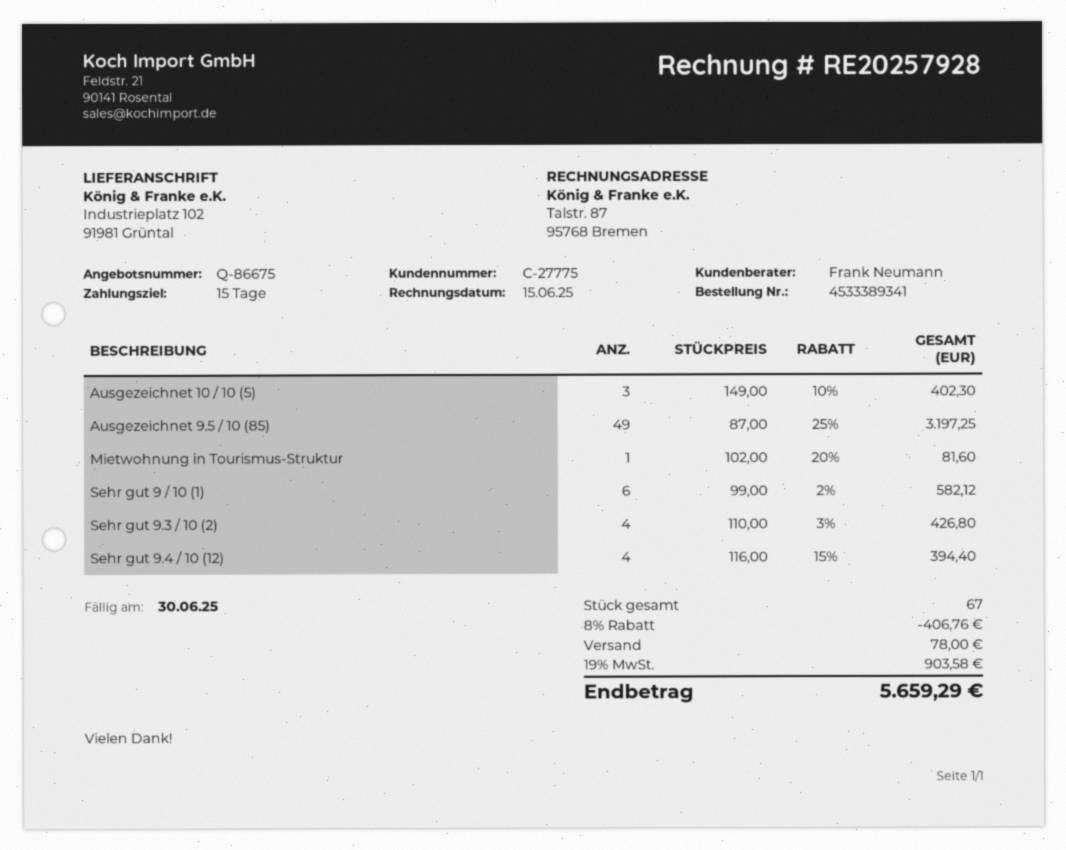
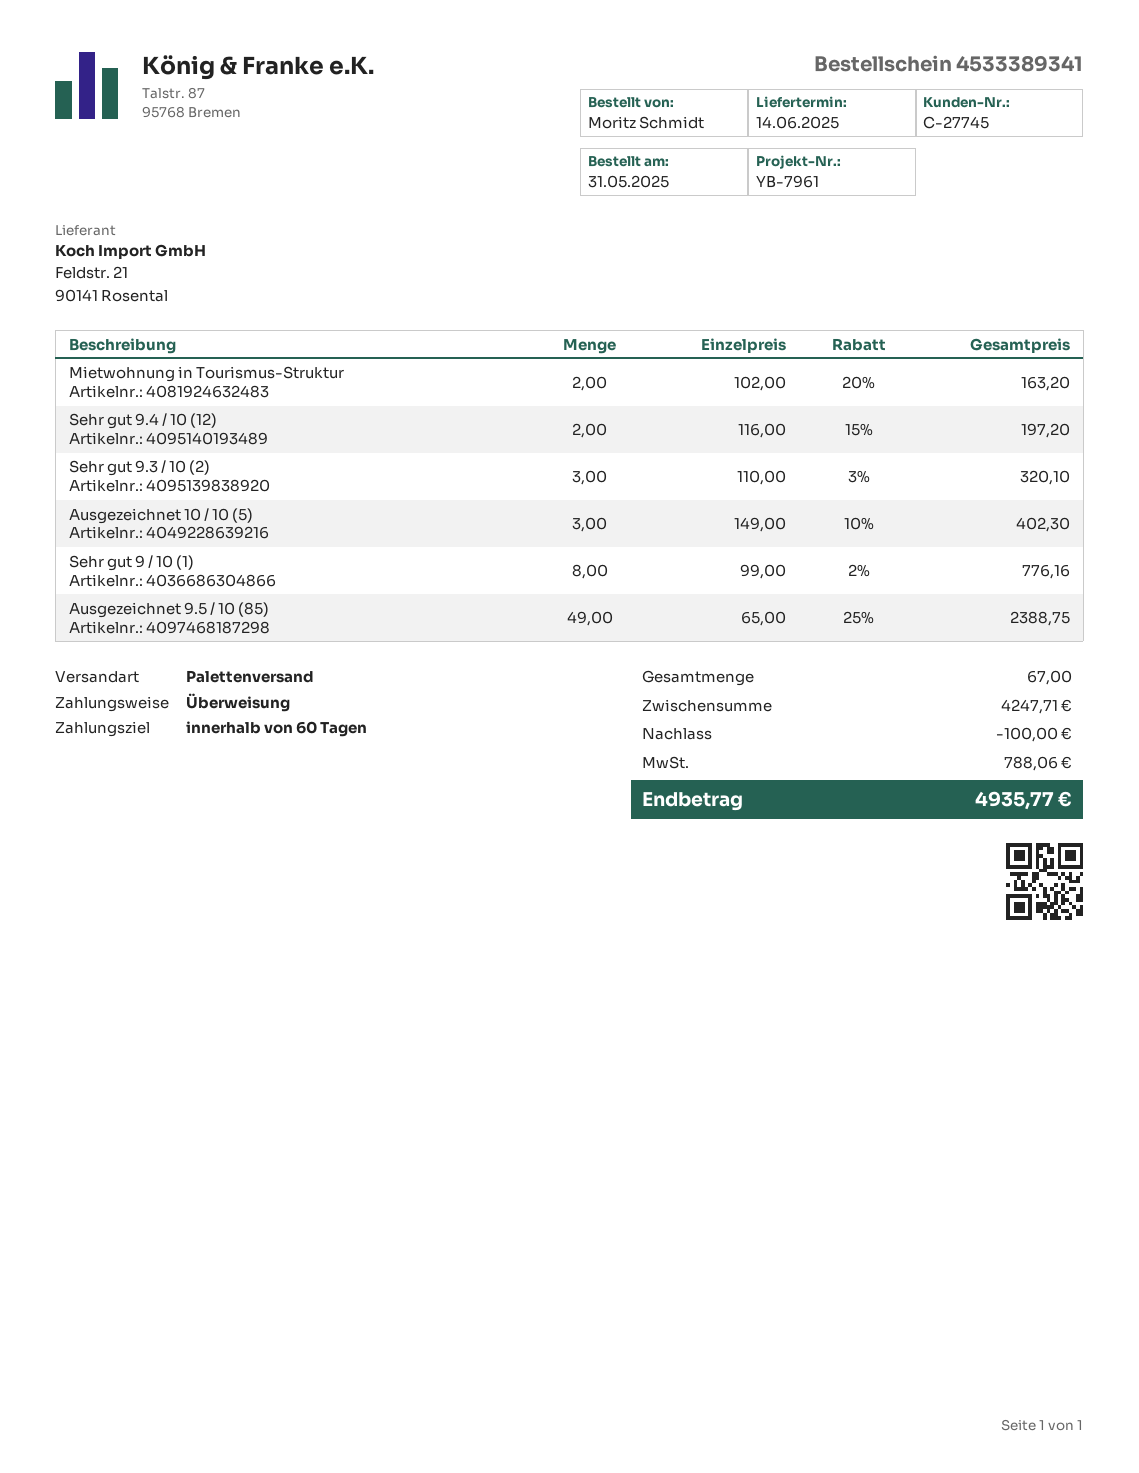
payment terms: 15 days -> 60 days
customer number: C-27775 -> C-27745
Ausgezeichnet 9.5 / 10 (85): 49 x 87.00 - 25% = 3197.25 -> 49 x 65.00 - 25% = 2388.75
Mietwohnung in Tourismus-Struktur: 1 x 102.00 - 20% = 81.60 -> 2 x 102.00 - 20% = 163.20
Sehr gut 9 / 10 (1): 6 x 99.00 - 2% = 582.12 -> 8 x 99.00 - 2% = 776.16
Sehr gut 9.3 / 10 (2): 4 x 110.00 - 3% = 426.80 -> 3 x 110.00 - 3% = 320.10
Sehr gut 9.4 / 10 (12): 4 x 116.00 - 15% = 394.40 -> 2 x 116.00 - 15% = 197.20
discount: 406.76 -> 100.00
shipping: 78.00 -> none
tax: 903.58 -> 788.06
total: 5659.29 -> 4935.77

